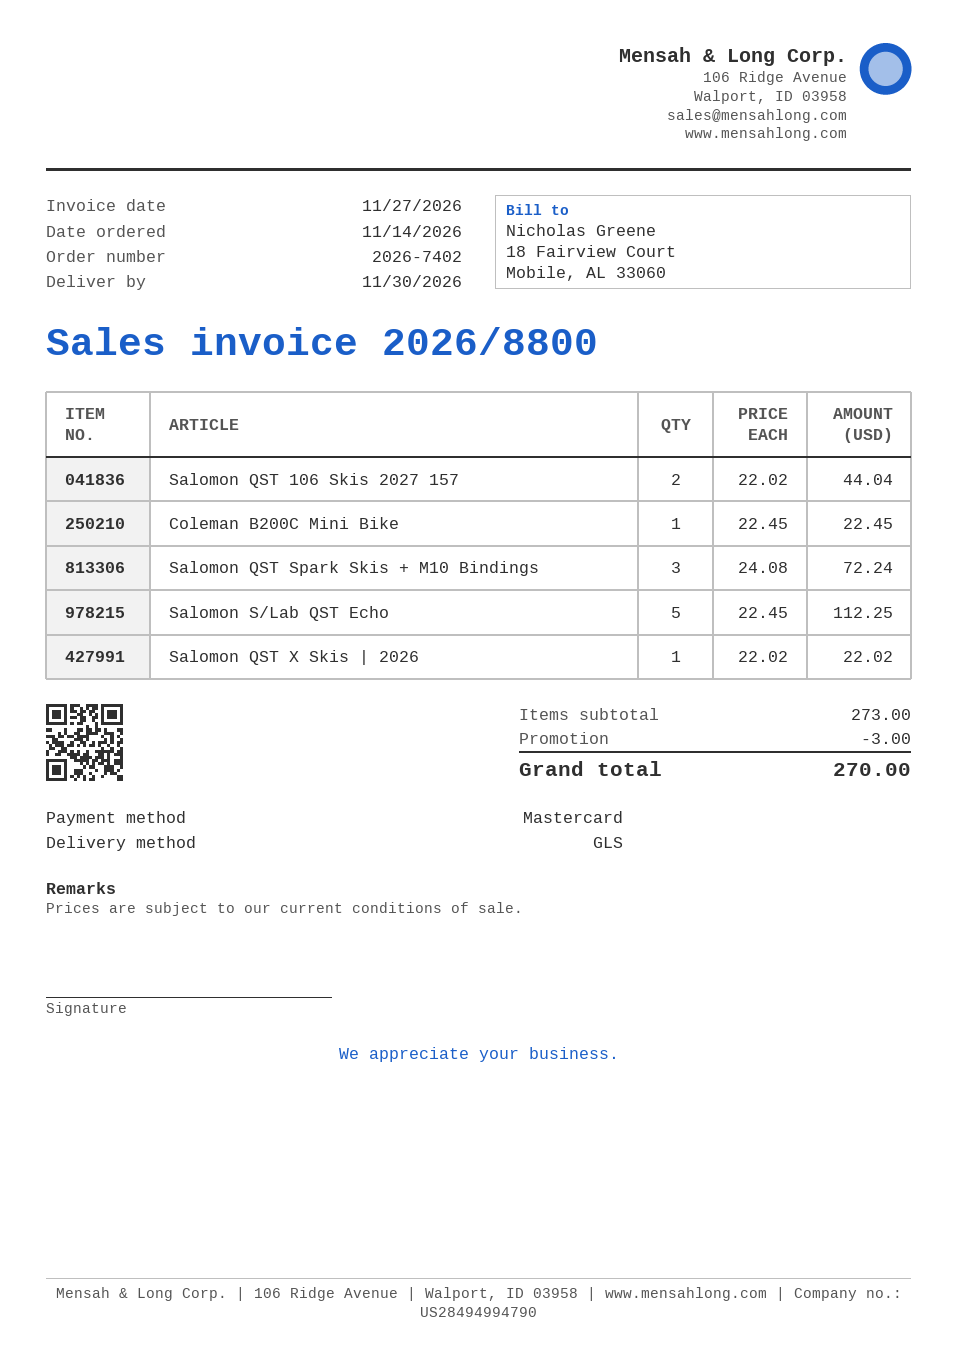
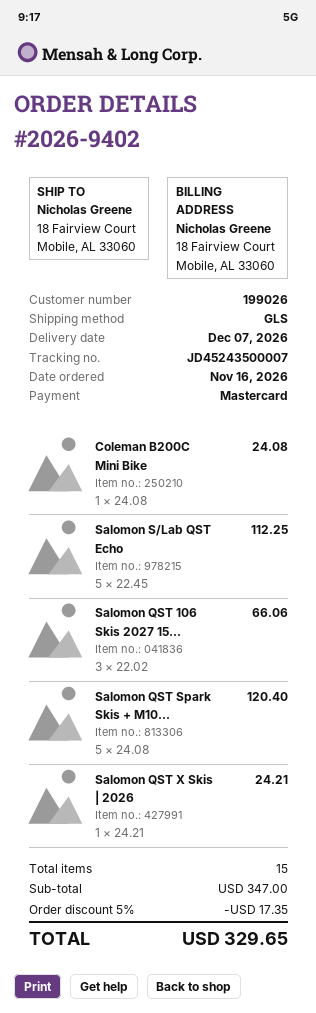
order number: 2026-7402 -> 2026-9402
order date: 2026-11-14 -> 2026-11-16
delivery date: 2026-11-30 -> 2026-12-07
Salomon QST 106 Skis 2027 157: 2 x 22.02 = 44.04 -> 3 x 22.02 = 66.06
Coleman B200C Mini Bike: 1 x 22.45 = 22.45 -> 1 x 24.08 = 24.08
Salomon QST Spark Skis + M10 Bindings: 3 x 24.08 = 72.24 -> 5 x 24.08 = 120.40
Salomon QST X Skis | 2026: 1 x 22.02 = 22.02 -> 1 x 24.21 = 24.21
subtotal: 273.00 -> 347.00
discount: 3.00 -> 17.35
total: 270.00 -> 329.65

